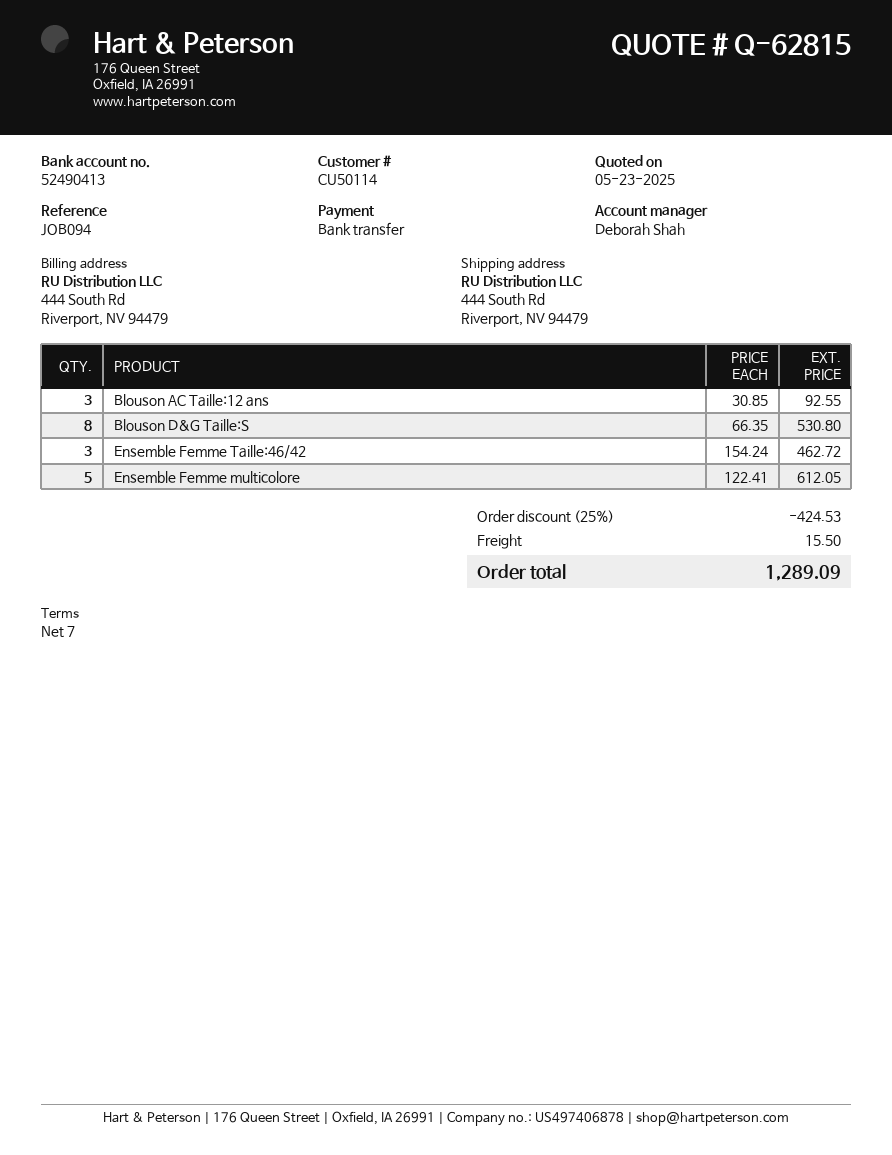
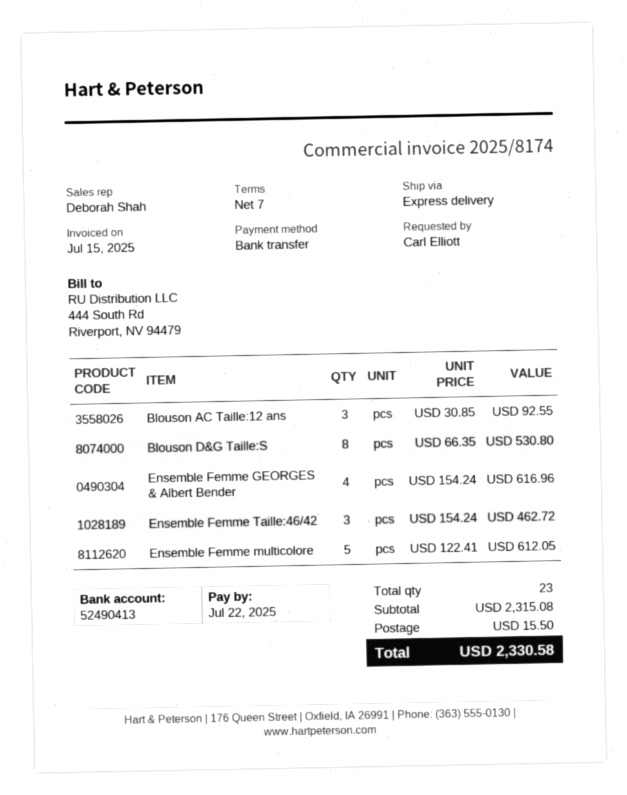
Ensemble Femme GEORGES & Albert Bender: none -> 4 x 154.24 = 616.96
discount: 25% = 424.53 -> none
total: 1289.09 -> 2330.58

